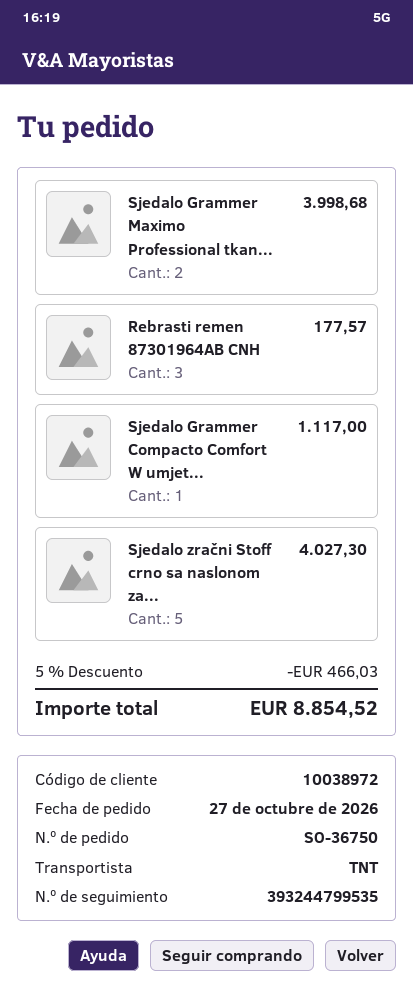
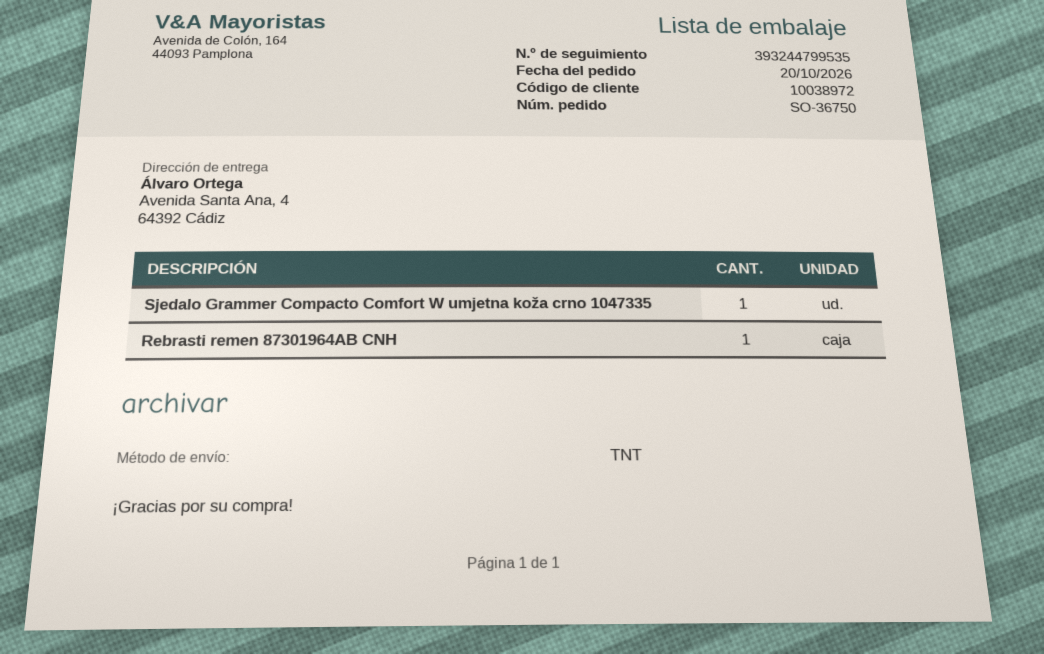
order date: 2026-10-27 -> 2026-10-20
Sjedalo Grammer Maximo Professional tkan...: 2 -> none
Rebrasti remen 87301964AB CNH: 3 -> 1
Sjedalo zračni Stoff crno sa naslonom za...: 5 -> none

